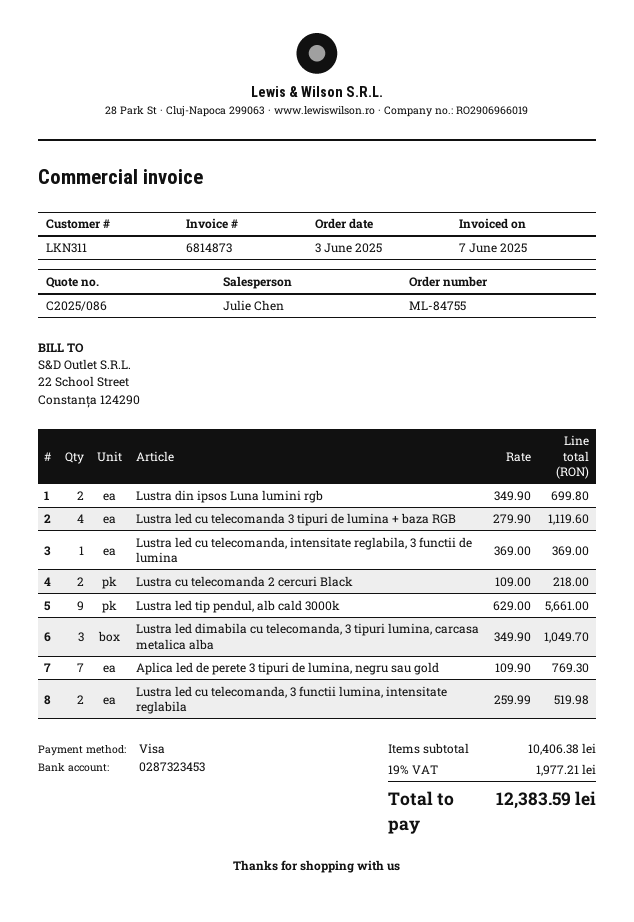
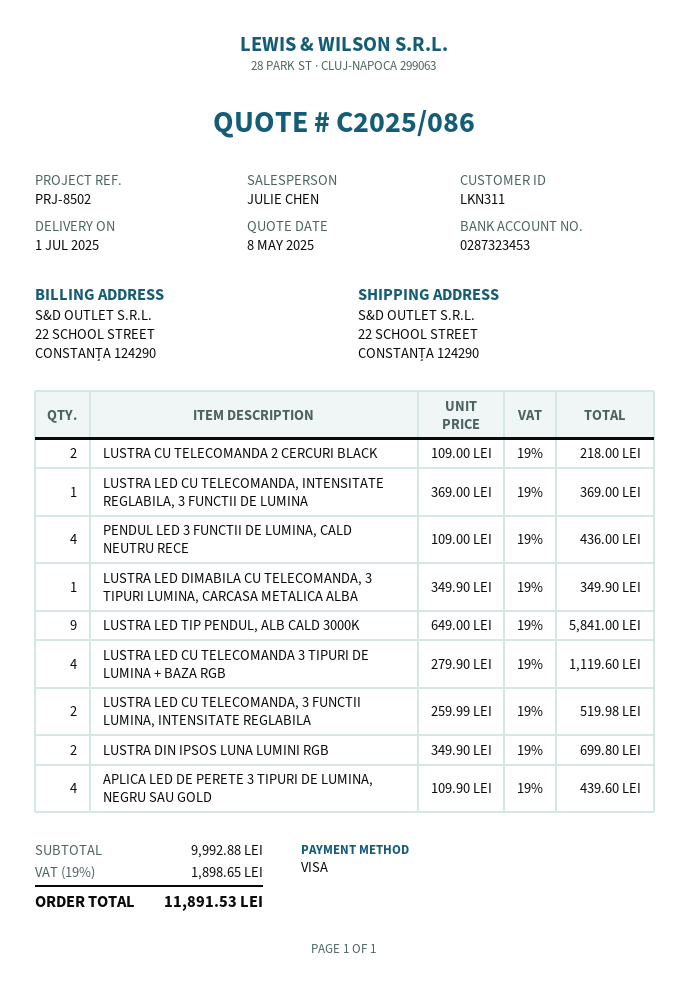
Lustra led tip pendul, alb cald 3000k: 9 x 629.00 = 5661.00 -> 9 x 649.00 = 5841.00
Lustra led dimabila cu telecomanda, 3 tipuri lumina, carcasa metalica alba: 3 x 349.90 = 1049.70 -> 1 x 349.90 = 349.90
Aplica led de perete 3 tipuri de lumina, negru sau gold: 7 x 109.90 = 769.30 -> 4 x 109.90 = 439.60
PENDUL LED 3 FUNCTII DE LUMINA, CALD NEUTRU RECE: none -> 4 x 109.00 = 436.00
subtotal: 10406.38 -> 9992.88
tax: 19% = 1977.21 -> 19% = 1898.65
total: 12383.59 -> 11891.53

